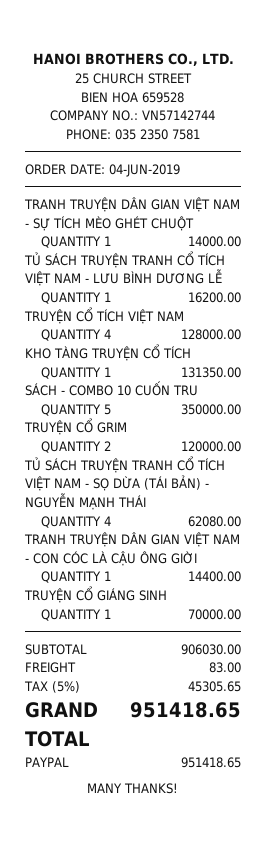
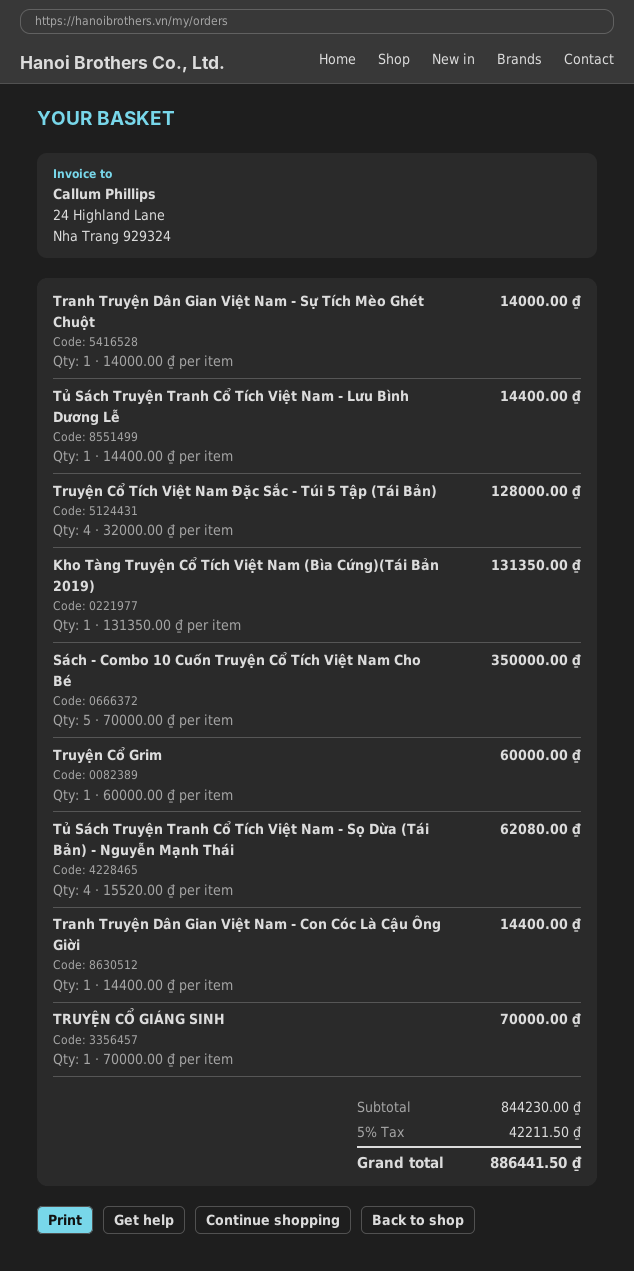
TỦ SÁCH TRUYỆN TRANH CỔ TÍCH VIỆT NAM - LƯU BÌNH DƯƠNG LỄ: 1 for 16200.00 -> 1 for 14400.00
TRUYỆN CỔ GRIM: 2 for 120000.00 -> 1 for 60000.00
subtotal: 906030.00 -> 844230.00
shipping: 83.00 -> none
tax: 5% = 45305.65 -> 5% = 42211.50
total: 951418.65 -> 886441.50

